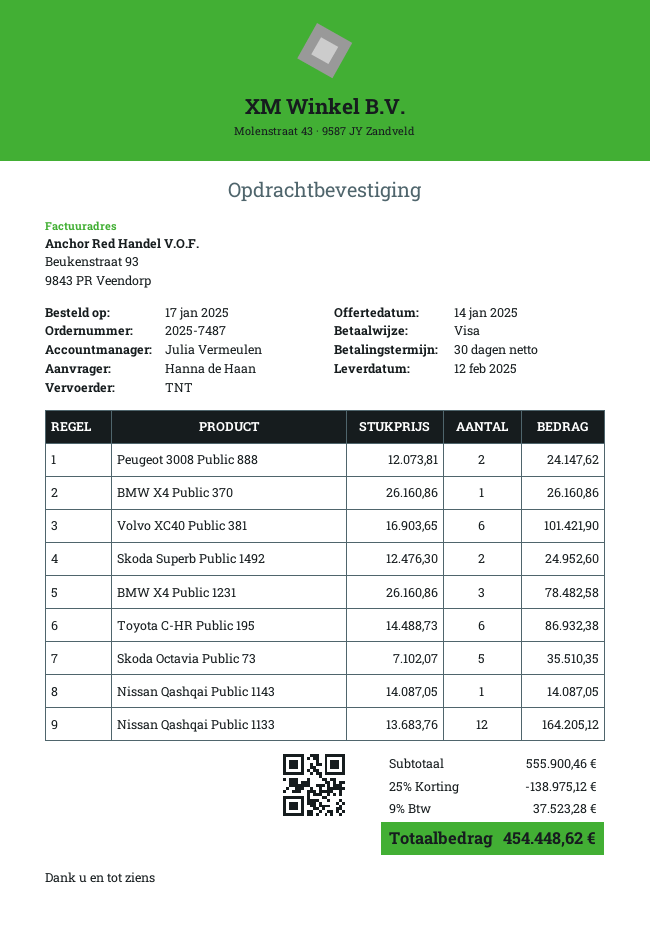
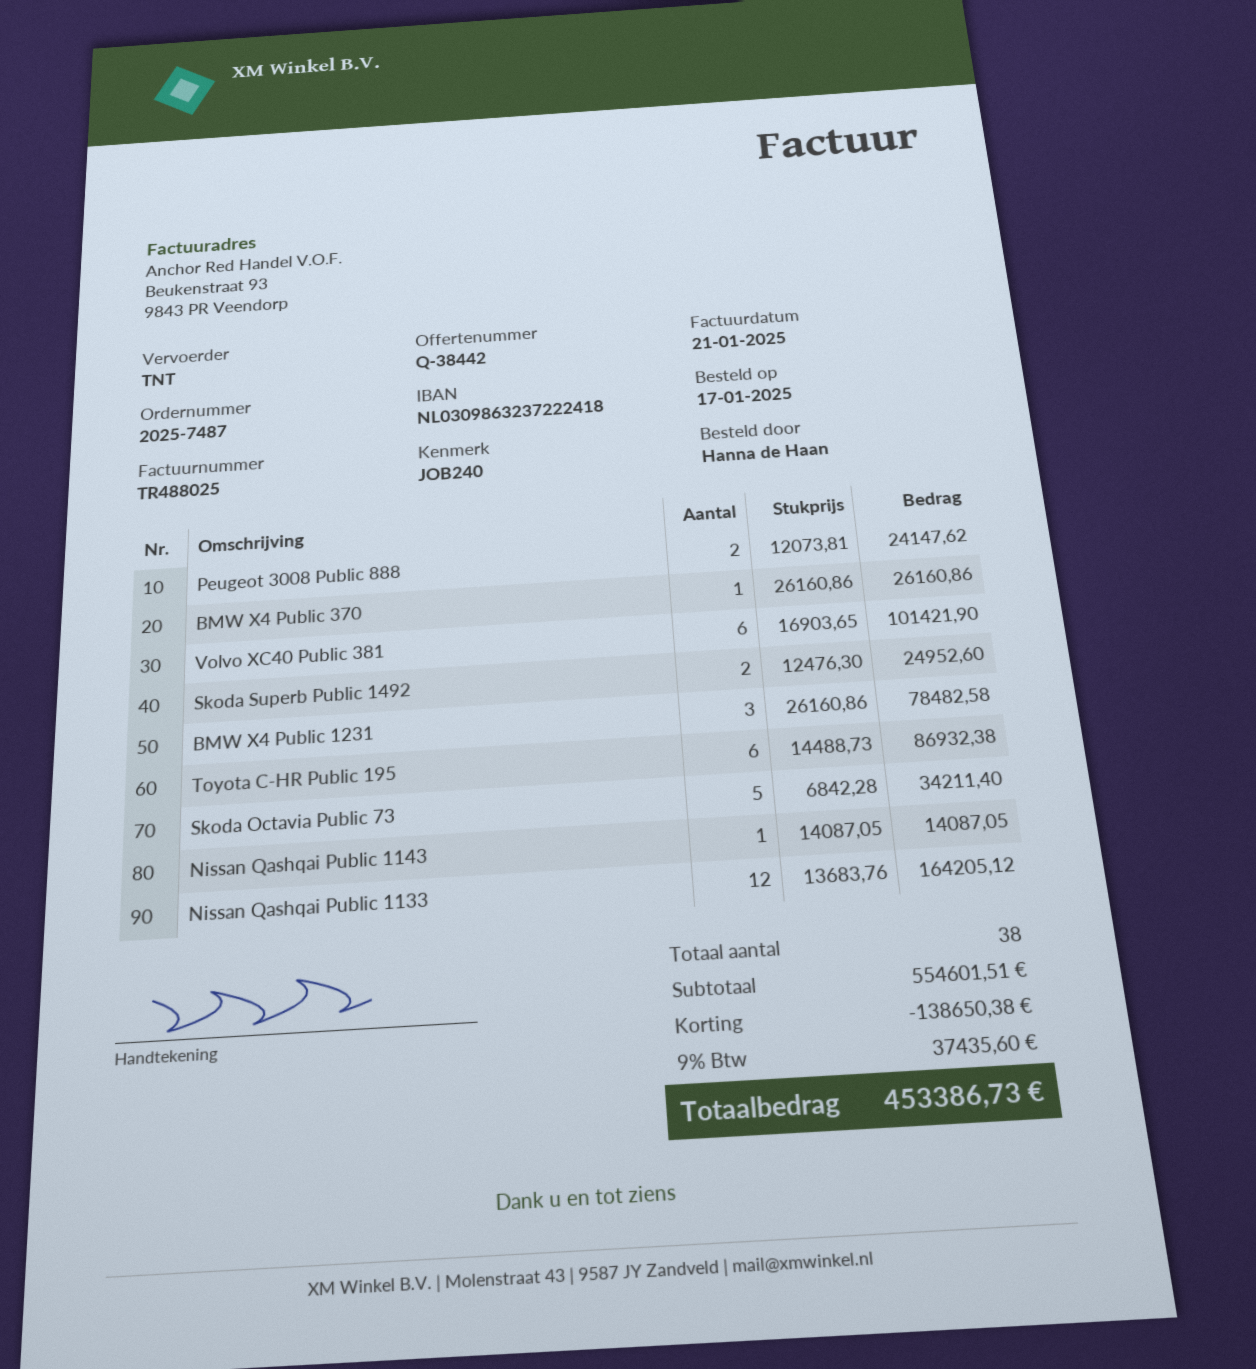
Skoda Octavia Public 73: 5 x 7102.07 = 35510.35 -> 5 x 6842.28 = 34211.40
subtotal: 555900.46 -> 554601.51
discount: 138975.12 -> 138650.38
tax: 9% = 37523.28 -> 9% = 37435.60
total: 454448.62 -> 453386.73

